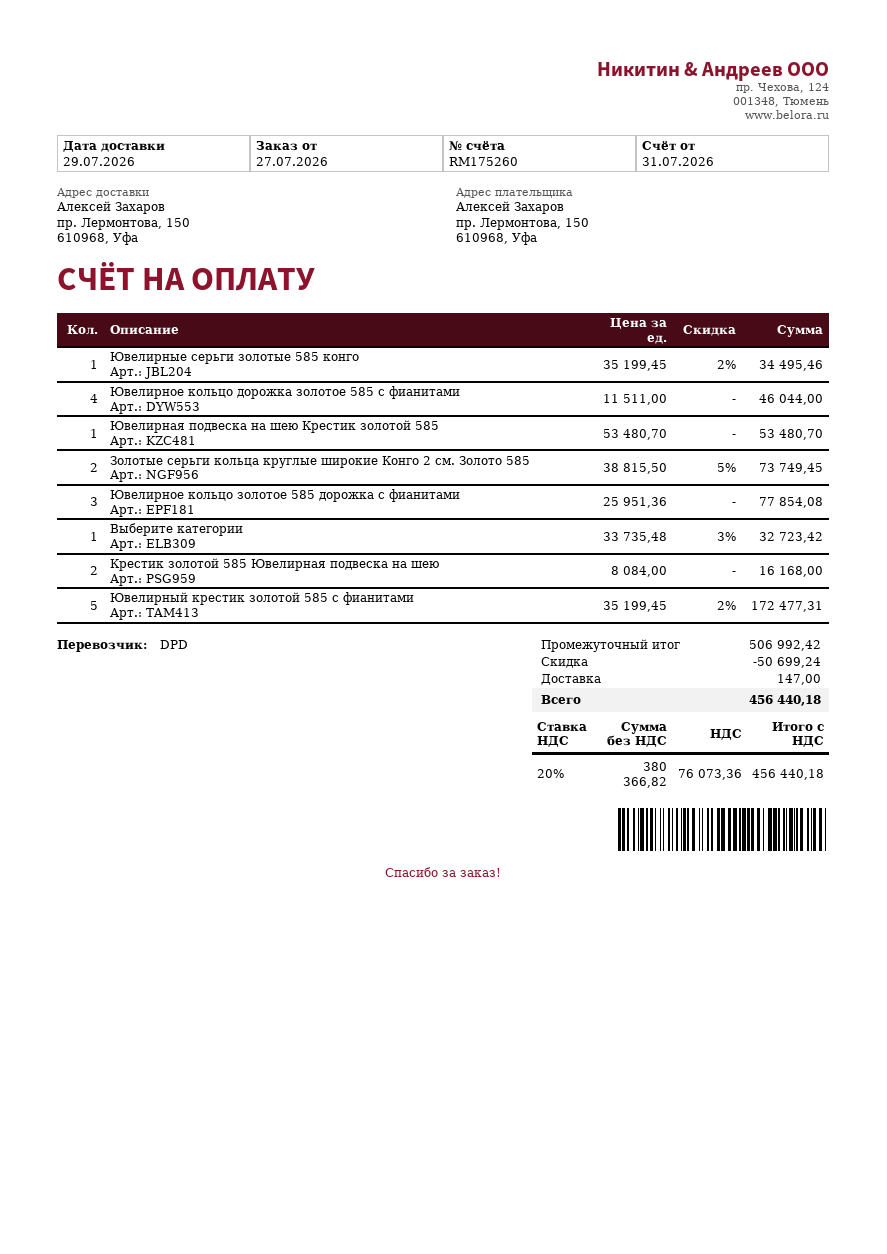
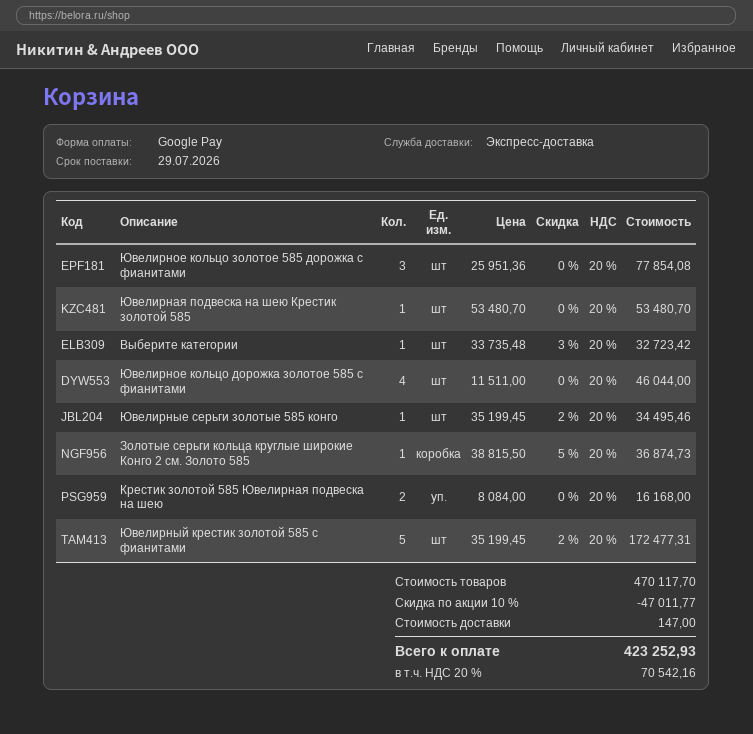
shipping method: DPD -> express
Золотые серьги кольца круглые широкие Конго 2 см. Золото 585: 2 x 38815.50 - 5% = 73749.45 -> 1 x 38815.50 - 5% = 36874.73
subtotal: 506992.42 -> 470117.70
discount: 50699.24 -> 47011.77
tax: 20% = 76073.36 -> 20% = 70542.16
total: 456440.18 -> 423252.93

